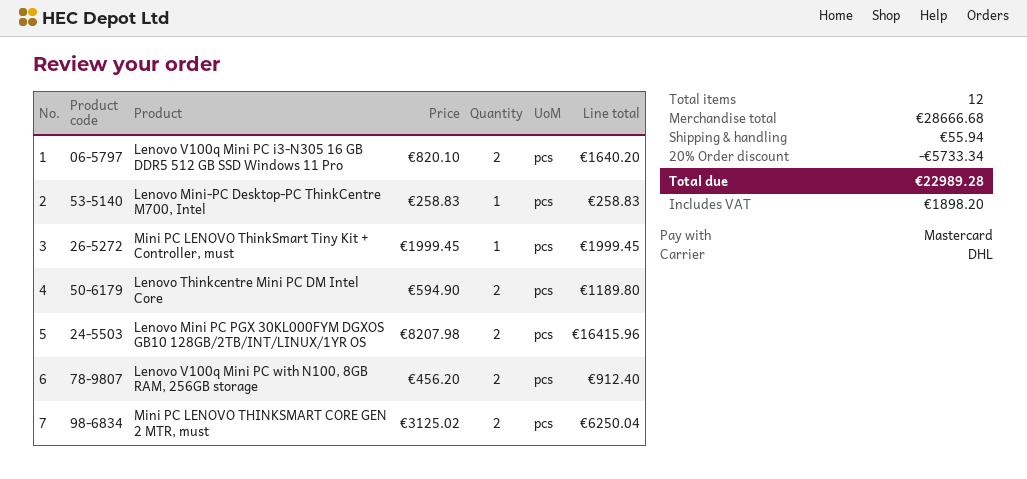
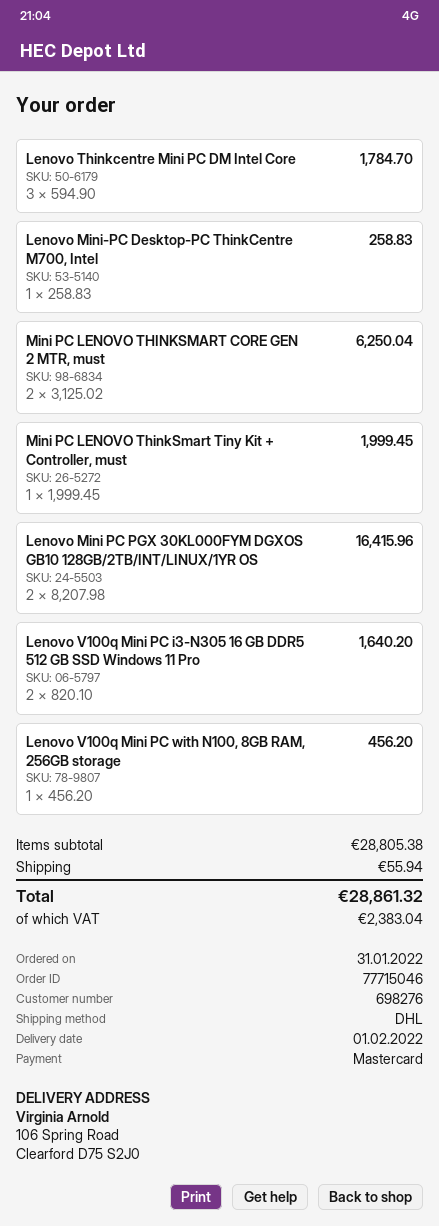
Lenovo Thinkcentre Mini PC DM Intel Core: 2 x 594.90 = 1189.80 -> 3 x 594.90 = 1784.70
Lenovo V100q Mini PC with N100, 8GB RAM, 256GB storage: 2 x 456.20 = 912.40 -> 1 x 456.20 = 456.20
subtotal: 28666.68 -> 28805.38
discount: 20% = 5733.34 -> none
tax: 1898.20 -> 2383.04
total: 22989.28 -> 28861.32

